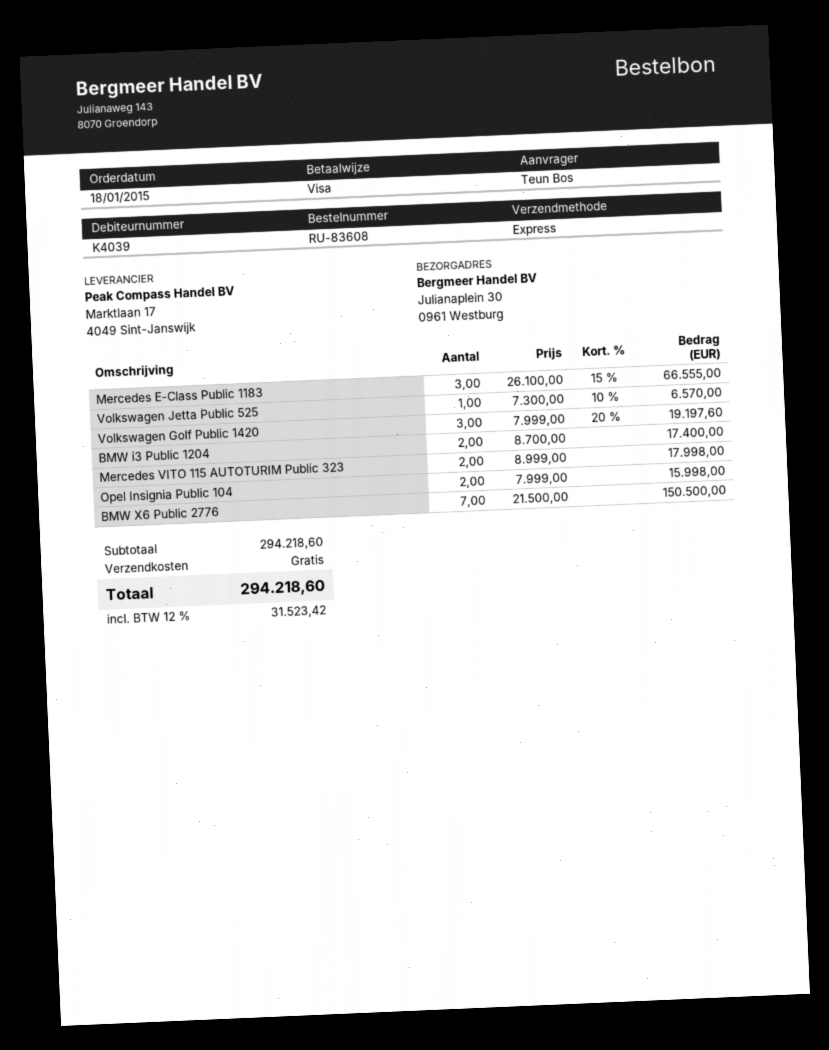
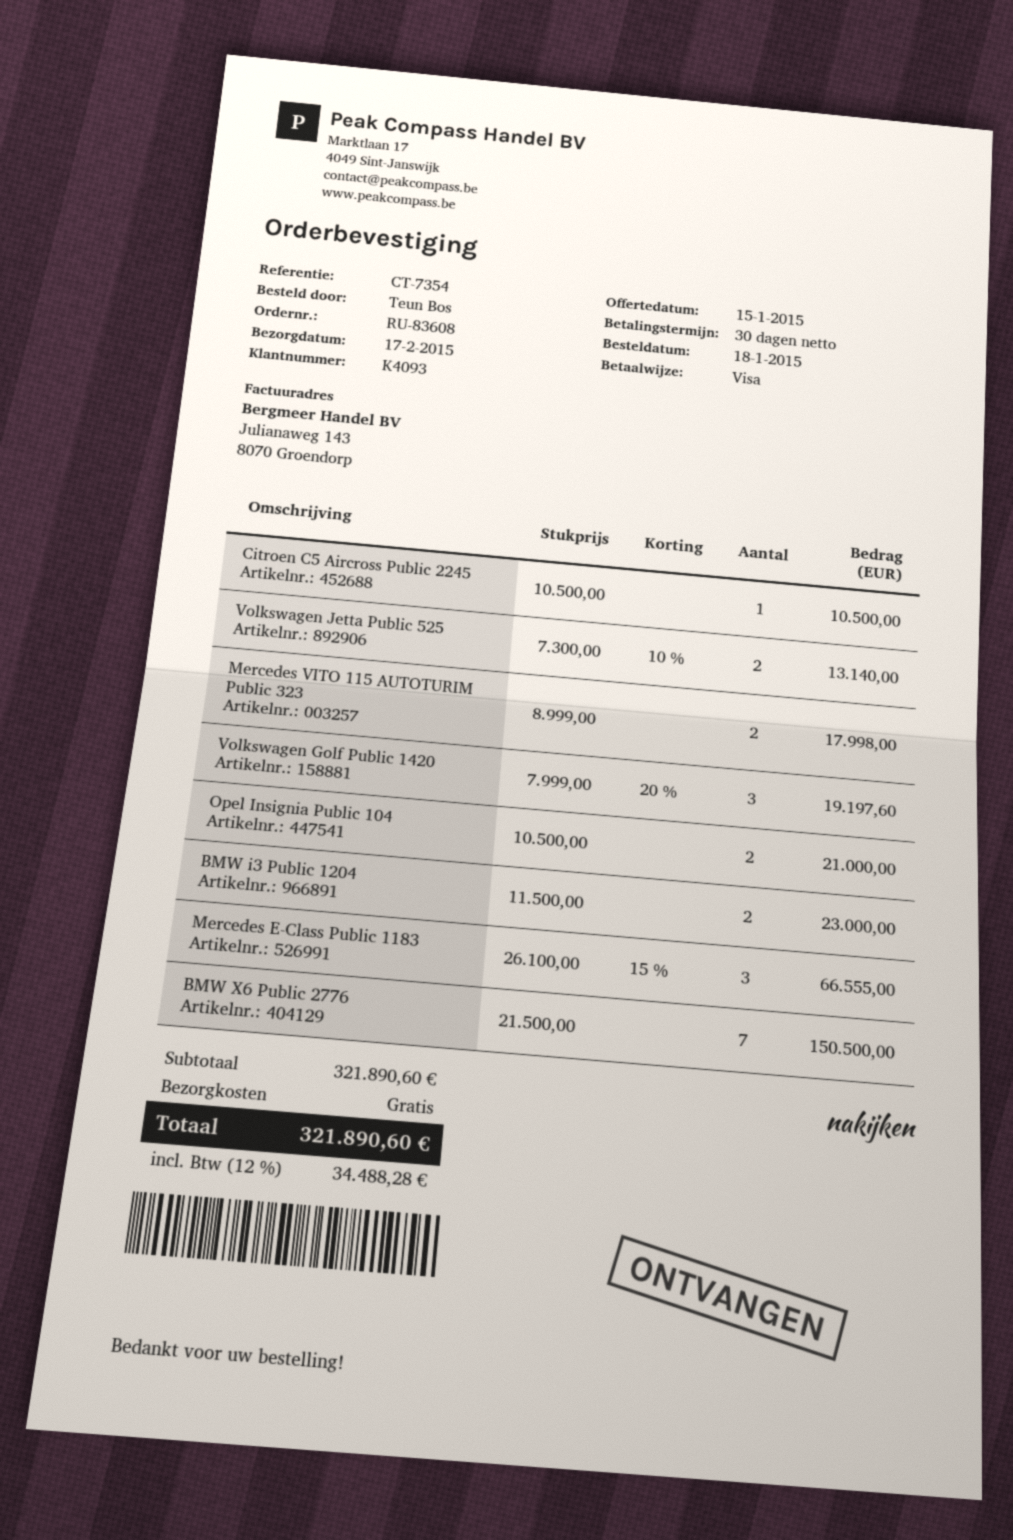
customer number: K4039 -> K4093
Volkswagen Jetta Public 525: 1 x 7300.00 - 10% = 6570.00 -> 2 x 7300.00 - 10% = 13140.00
BMW i3 Public 1204: 2 x 8700.00 = 17400.00 -> 2 x 11500.00 = 23000.00
Opel Insignia Public 104: 2 x 7999.00 = 15998.00 -> 2 x 10500.00 = 21000.00
Citroen C5 Aircross Public 2245: none -> 1 x 10500.00 = 10500.00
subtotal: 294218.60 -> 321890.60
tax: 12% = 31523.42 -> 12% = 34488.28
total: 294218.60 -> 321890.60

